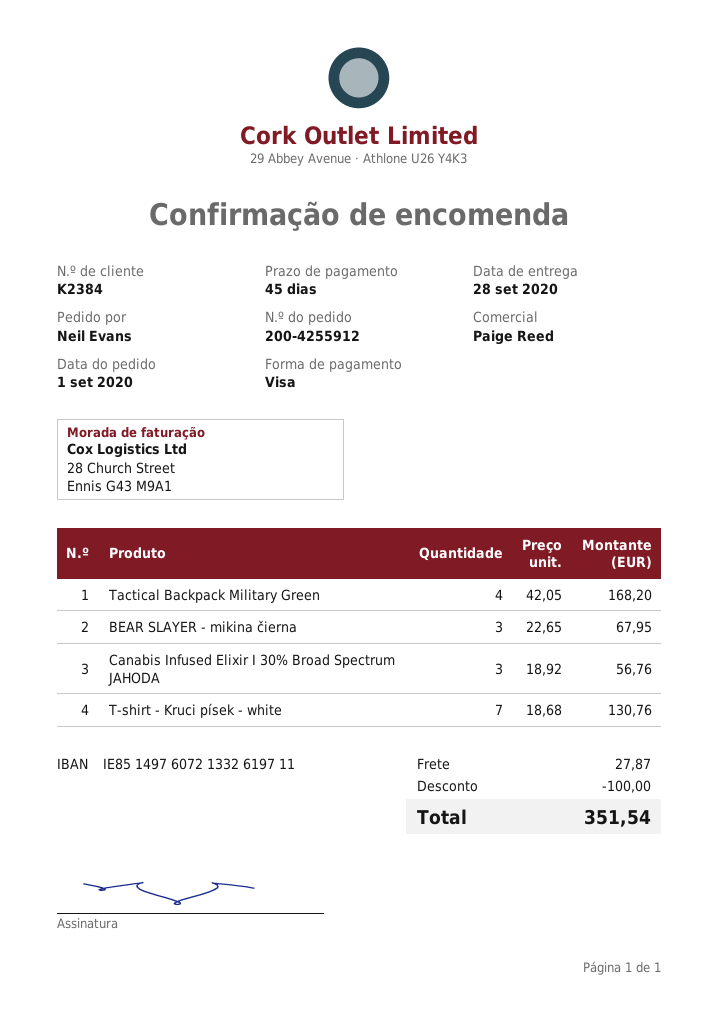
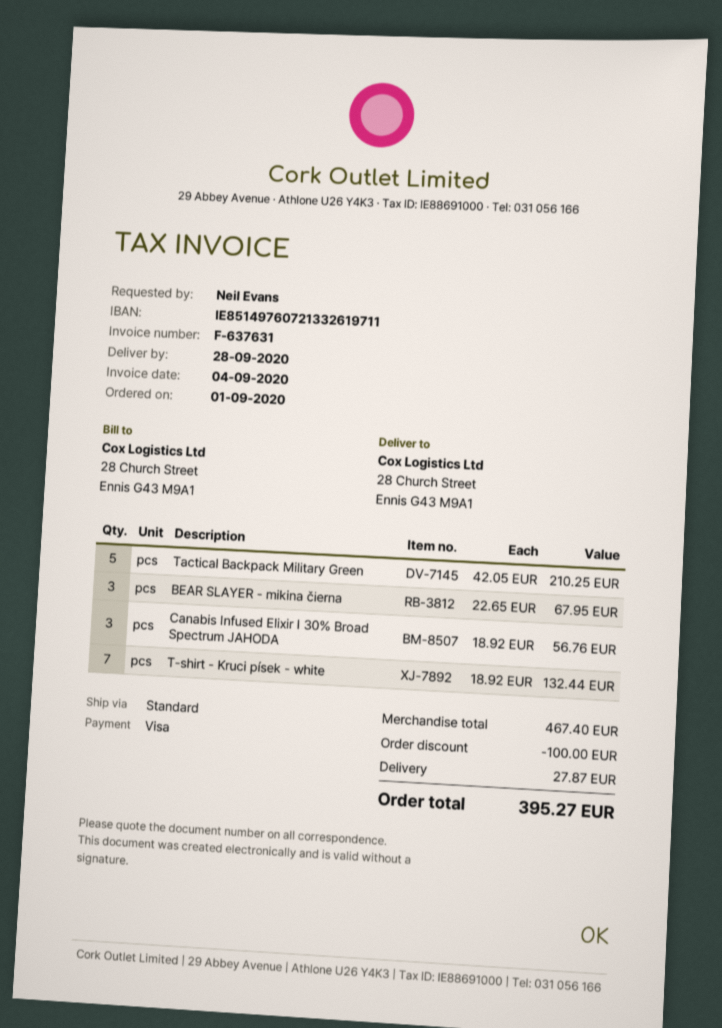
Tactical Backpack Military Green: 4 x 42.05 = 168.20 -> 5 x 42.05 = 210.25
T-shirt - Kruci písek - white: 7 x 18.68 = 130.76 -> 7 x 18.92 = 132.44
total: 351.54 -> 395.27

